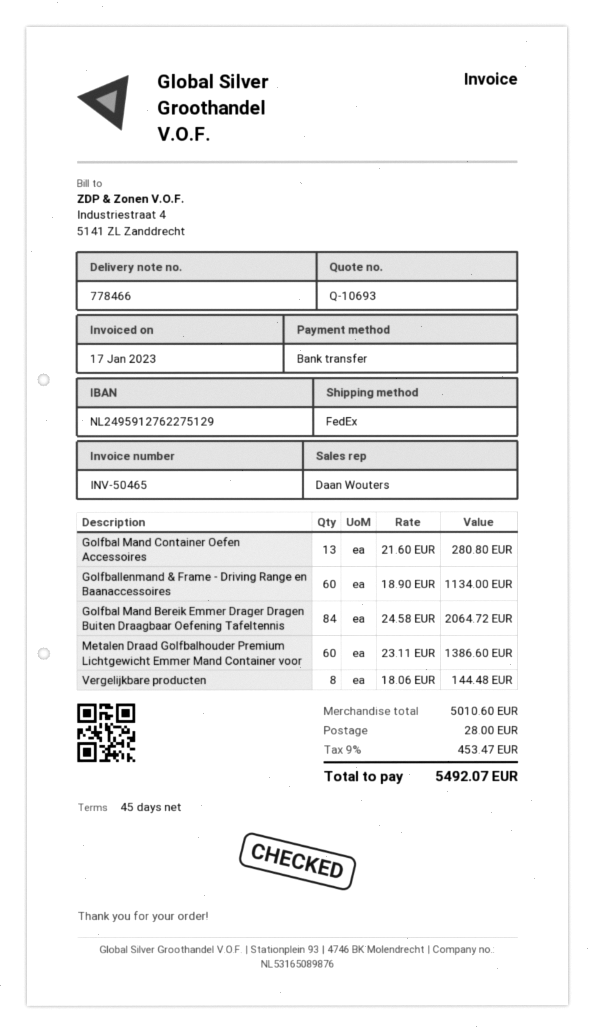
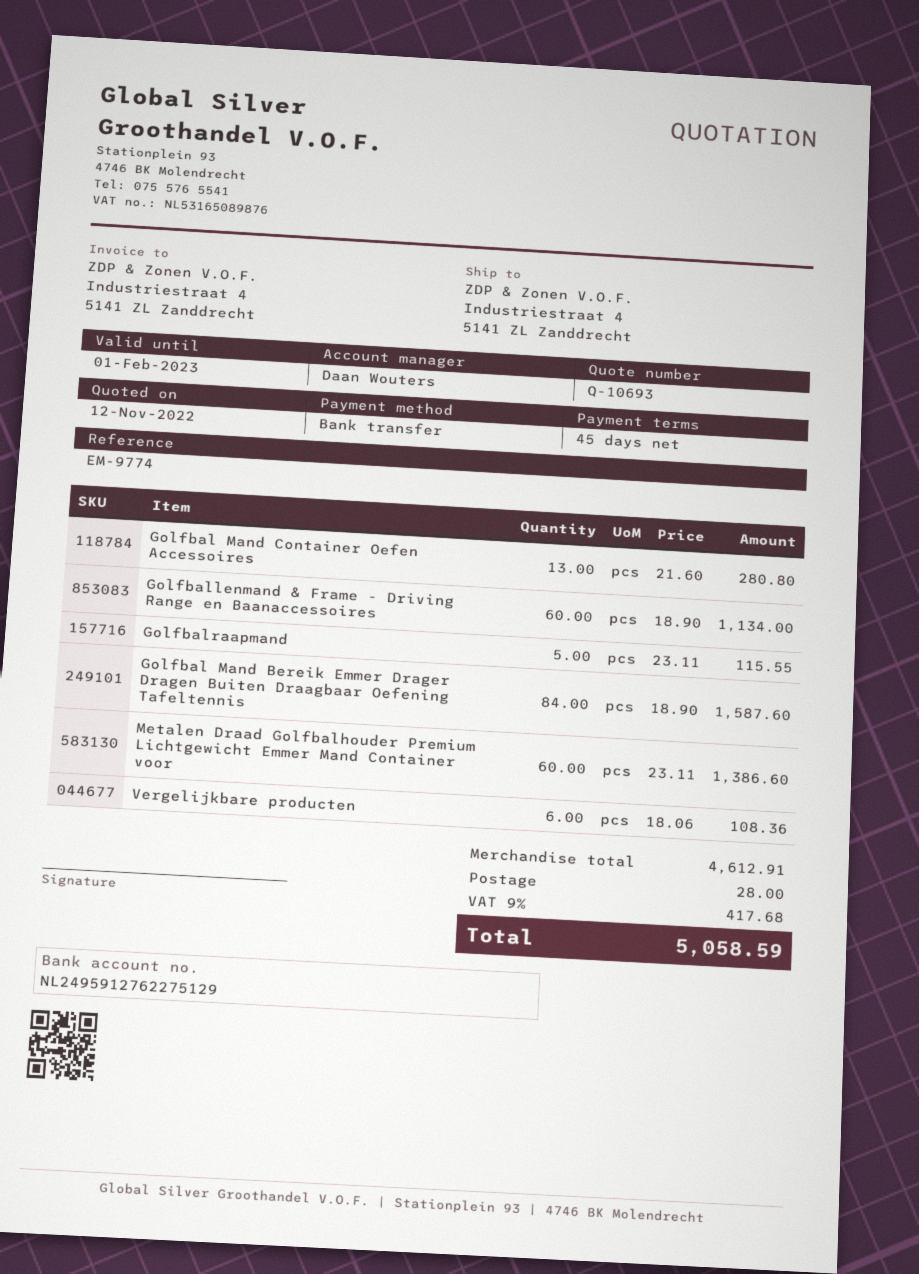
Golfbal Mand Bereik Emmer Drager Dragen Buiten Draagbaar Oefening Tafeltennis: 84 x 24.58 = 2064.72 -> 84 x 18.90 = 1587.60
Vergelijkbare producten: 8 x 18.06 = 144.48 -> 6 x 18.06 = 108.36
Golfbalraapmand: none -> 5 x 23.11 = 115.55
subtotal: 5010.60 -> 4612.91
tax: 9% = 453.47 -> 9% = 417.68
total: 5492.07 -> 5058.59

